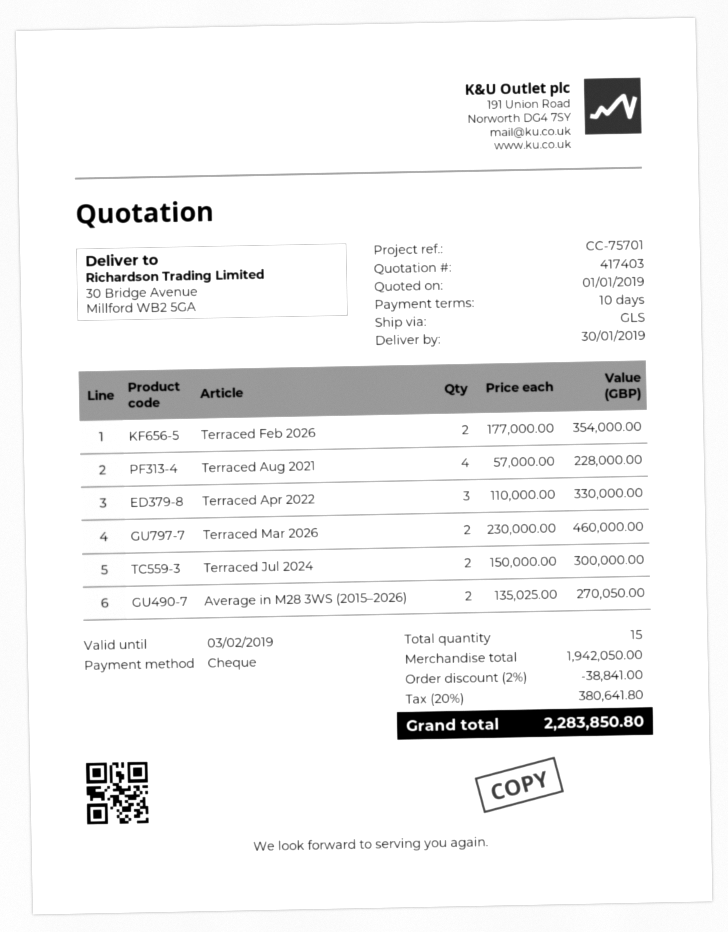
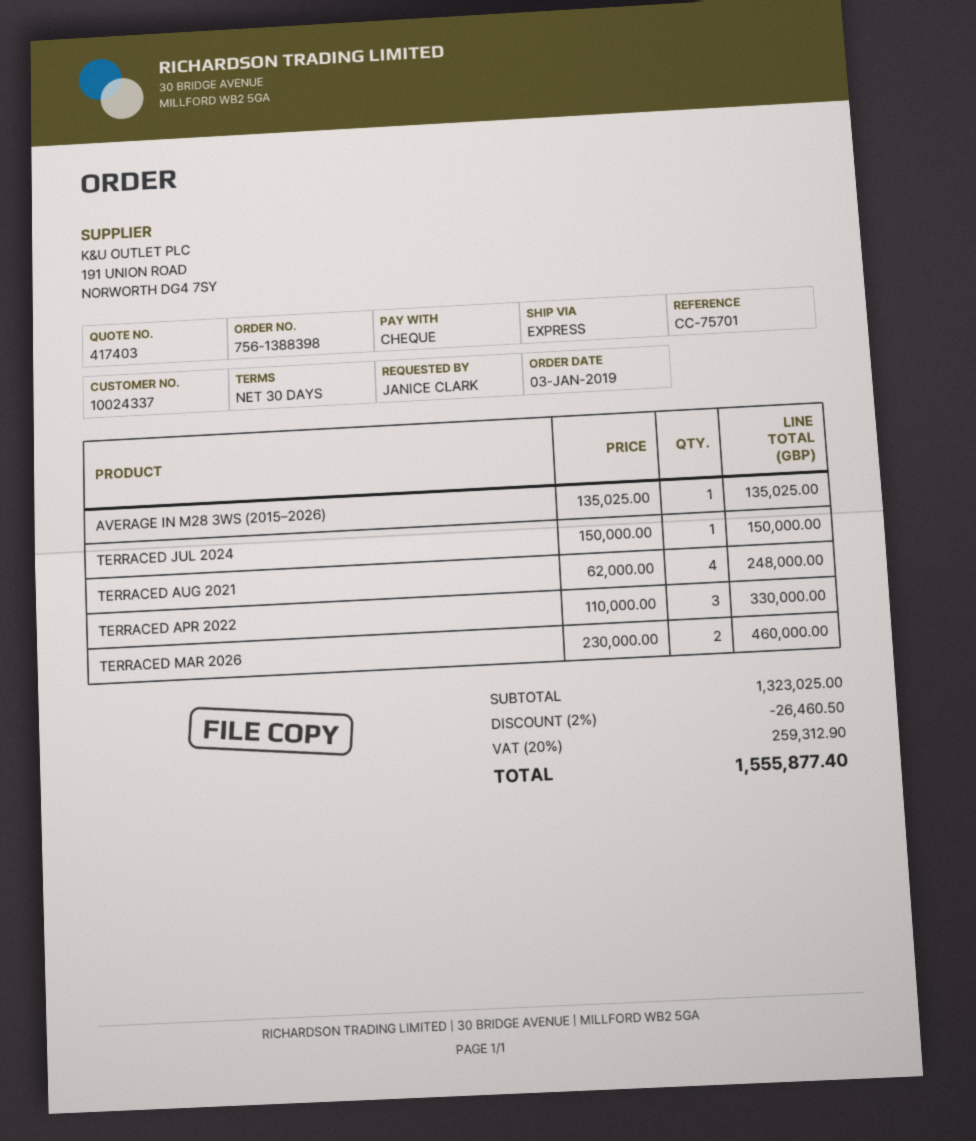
payment terms: 10 days -> 30 days
shipping method: GLS -> express
Terraced Feb 2026: 2 x 177000.00 = 354000.00 -> none
Terraced Aug 2021: 4 x 57000.00 = 228000.00 -> 4 x 62000.00 = 248000.00
Terraced Jul 2024: 2 x 150000.00 = 300000.00 -> 1 x 150000.00 = 150000.00
Average in M28 3WS (2015–2026): 2 x 135025.00 = 270050.00 -> 1 x 135025.00 = 135025.00
subtotal: 1942050.00 -> 1323025.00
discount: 2% = 38841.00 -> 2% = 26460.50
tax: 20% = 380641.80 -> 20% = 259312.90
total: 2283850.80 -> 1555877.40

